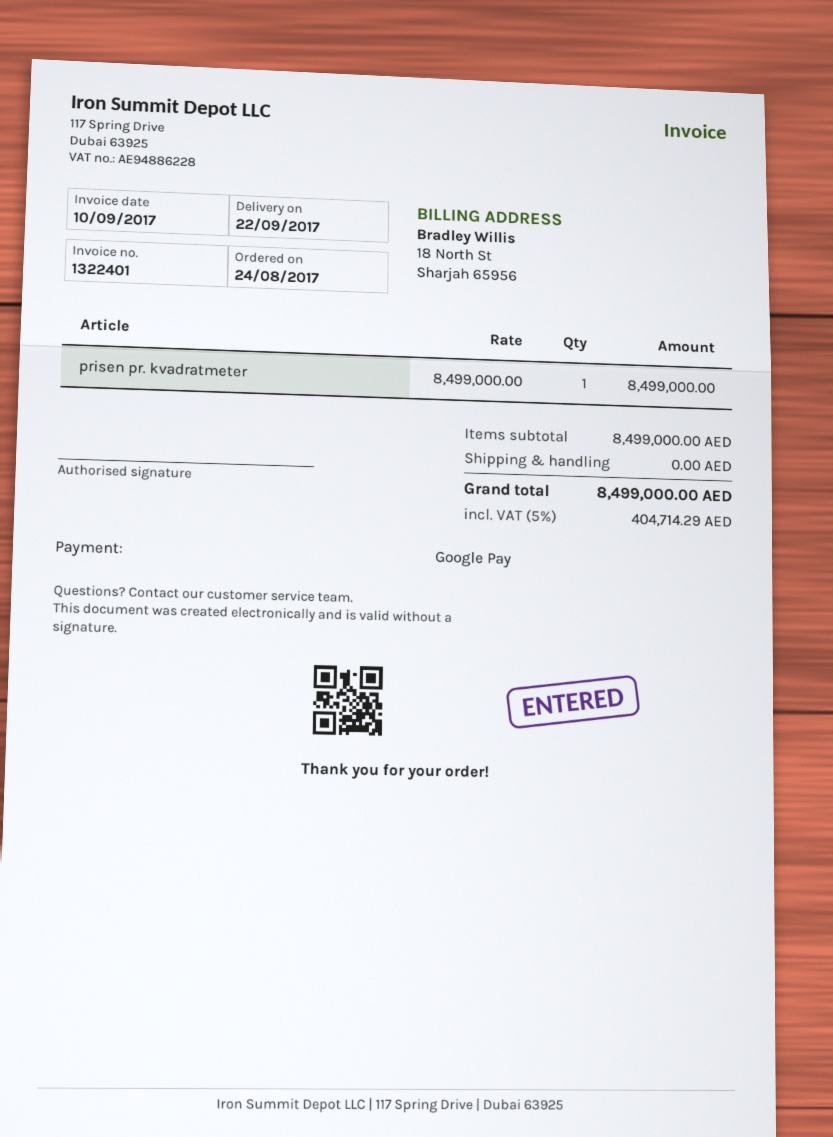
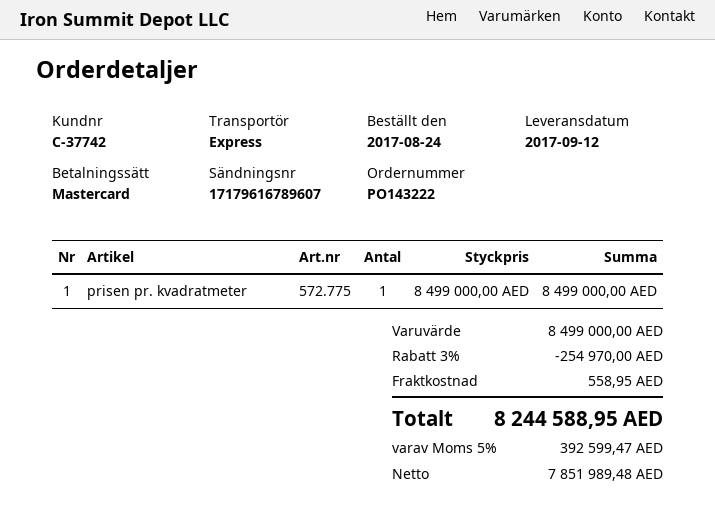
delivery date: 2017-09-22 -> 2017-09-12
payment method: Google Pay -> Mastercard
discount: none -> 3% = 254970.00
shipping: 0.00 -> 558.95
tax: 5% = 404714.29 -> 5% = 392599.47
total: 8499000.00 -> 8244588.95

